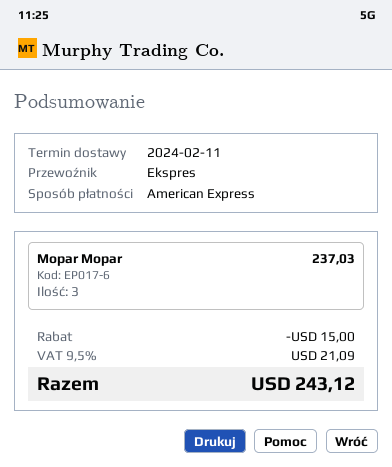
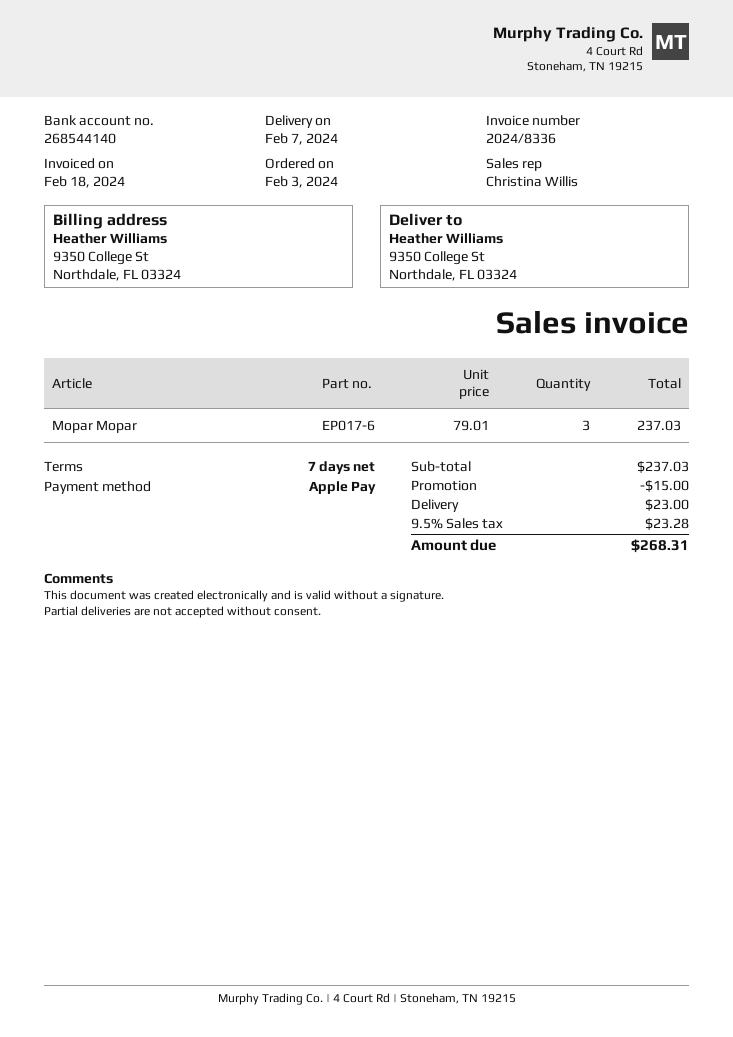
delivery date: 2024-02-11 -> 2024-02-07
payment method: American Express -> Apple Pay
shipping: none -> 23.00
tax: 9.5% = 21.09 -> 9.5% = 23.28
total: 243.12 -> 268.31

